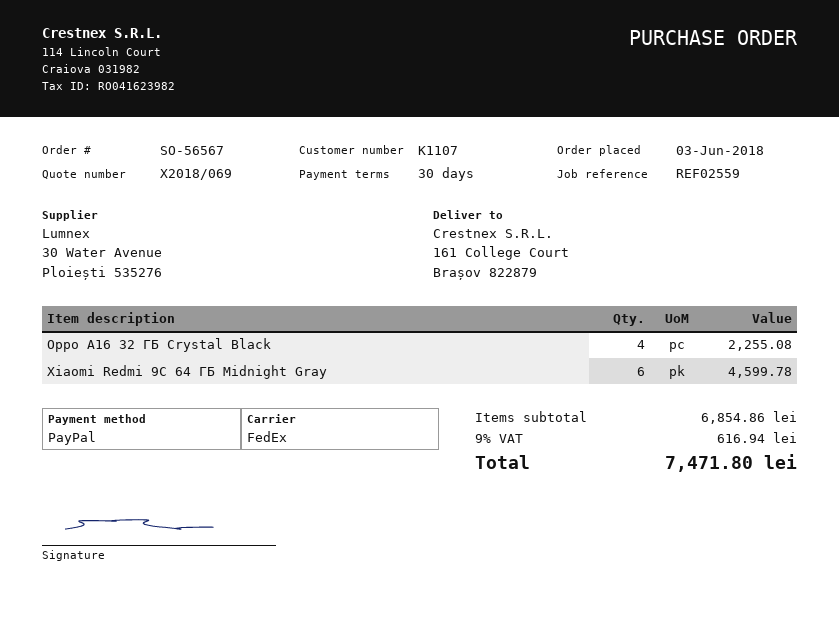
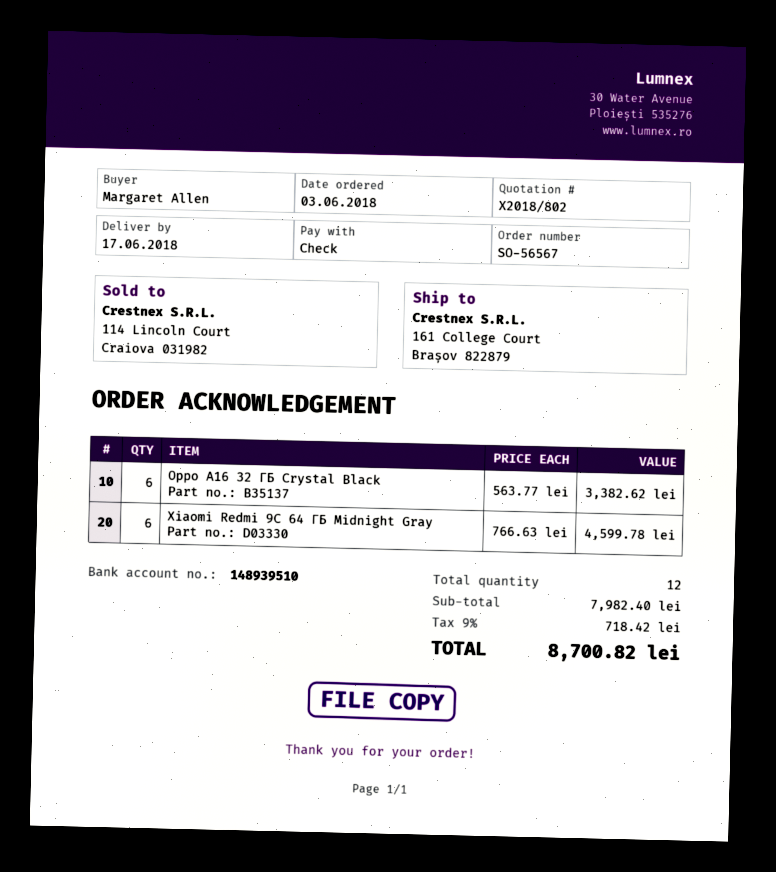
quote number: X2018/069 -> X2018/802
payment method: PayPal -> cheque
Oppo A16 32 ГБ Crystal Black: 4 for 2255.08 -> 6 for 3382.62
subtotal: 6854.86 -> 7982.40
tax: 9% = 616.94 -> 9% = 718.42
total: 7471.80 -> 8700.82

